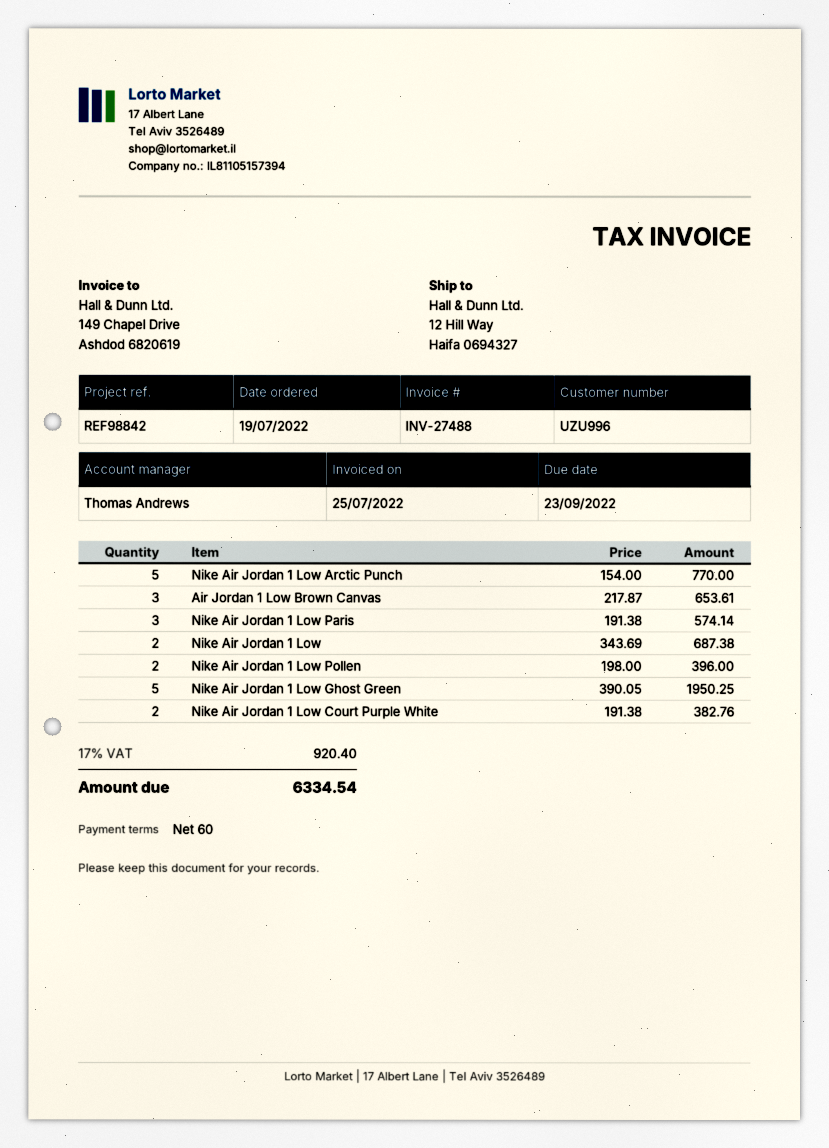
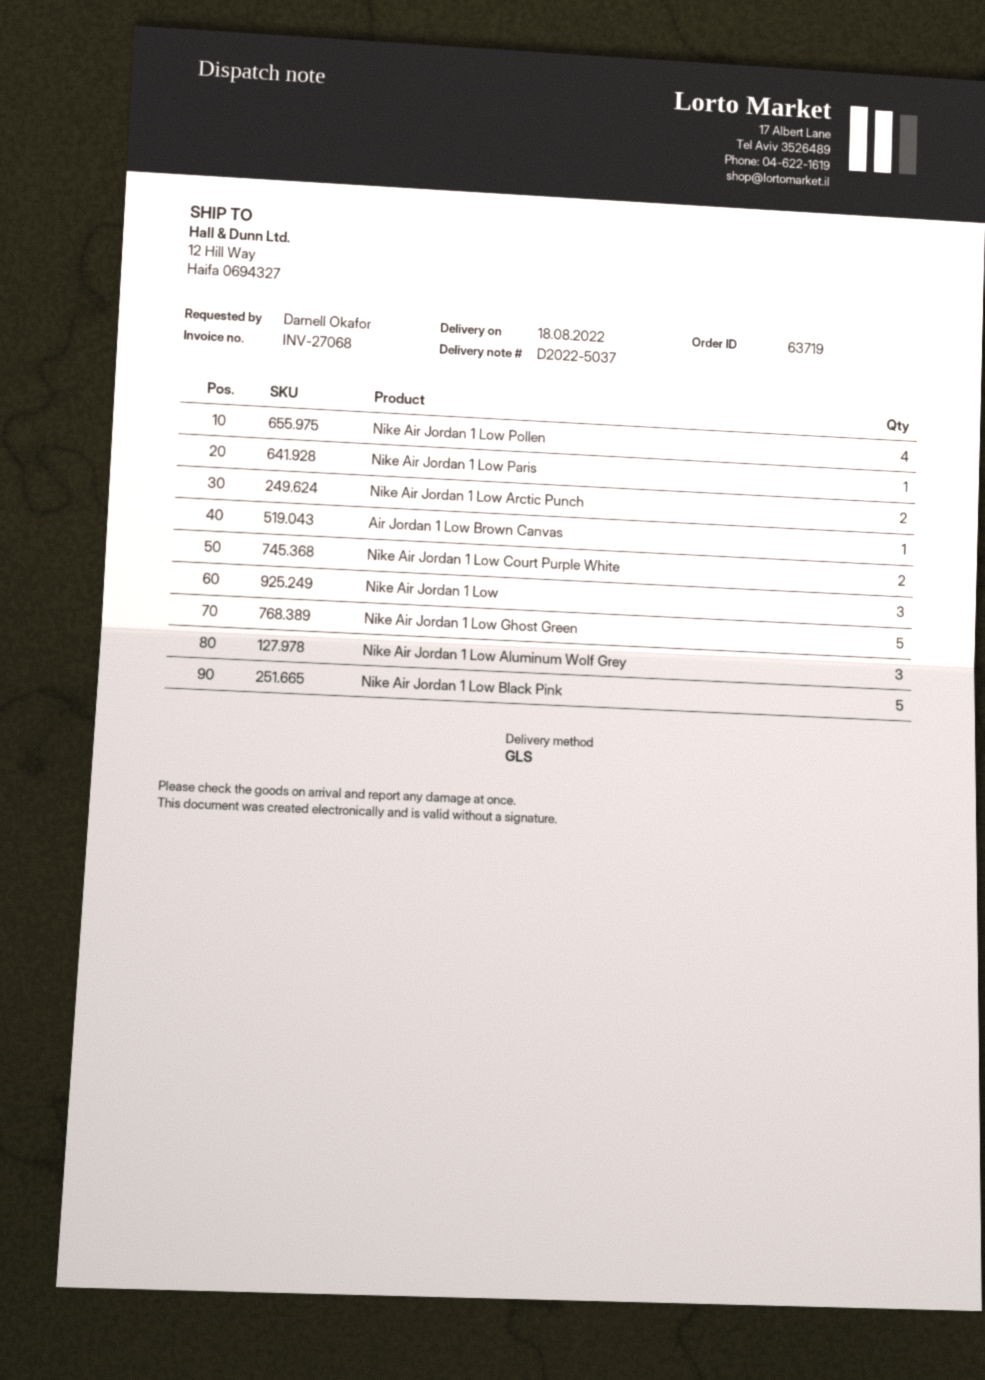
invoice number: INV-27488 -> INV-27068
Nike Air Jordan 1 Low Arctic Punch: 5 -> 2
Air Jordan 1 Low Brown Canvas: 3 -> 1
Nike Air Jordan 1 Low Paris: 3 -> 1
Nike Air Jordan 1 Low: 2 -> 3
Nike Air Jordan 1 Low Pollen: 2 -> 4
Nike Air Jordan 1 Low Aluminum Wolf Grey: none -> 3
Nike Air Jordan 1 Low Black Pink: none -> 5

